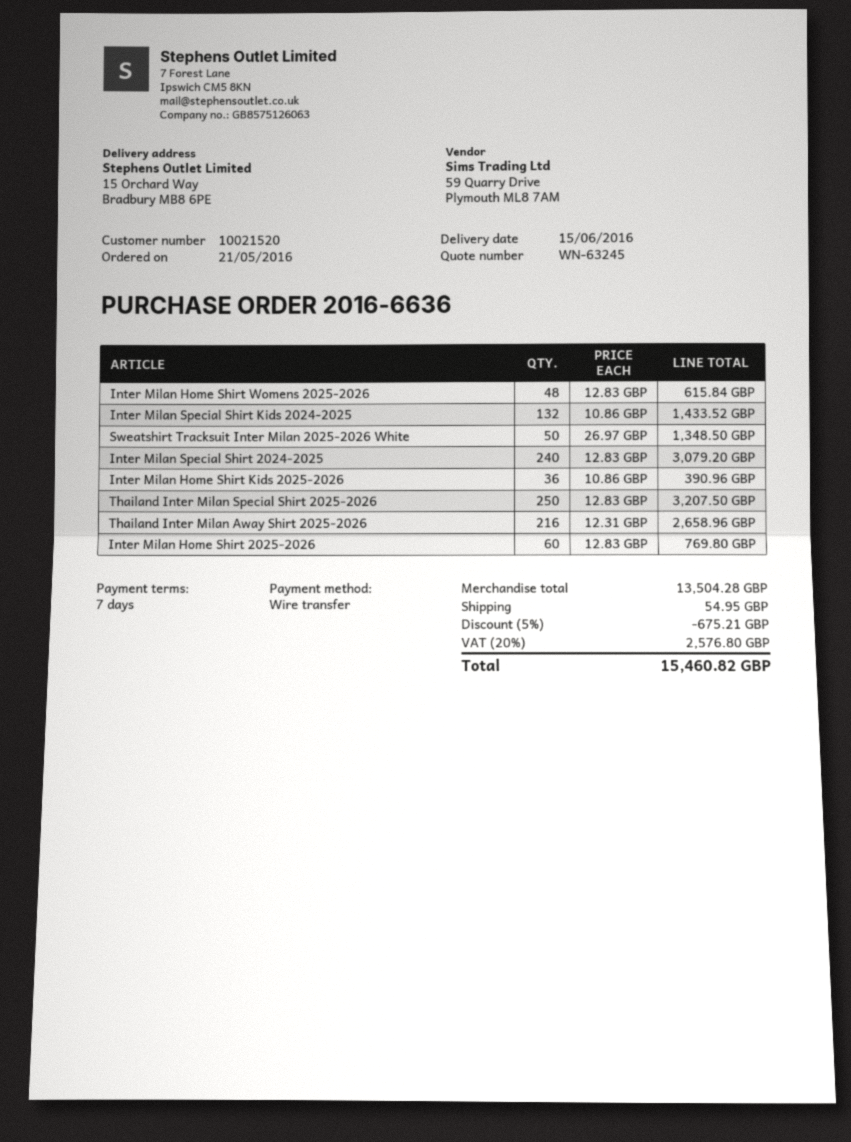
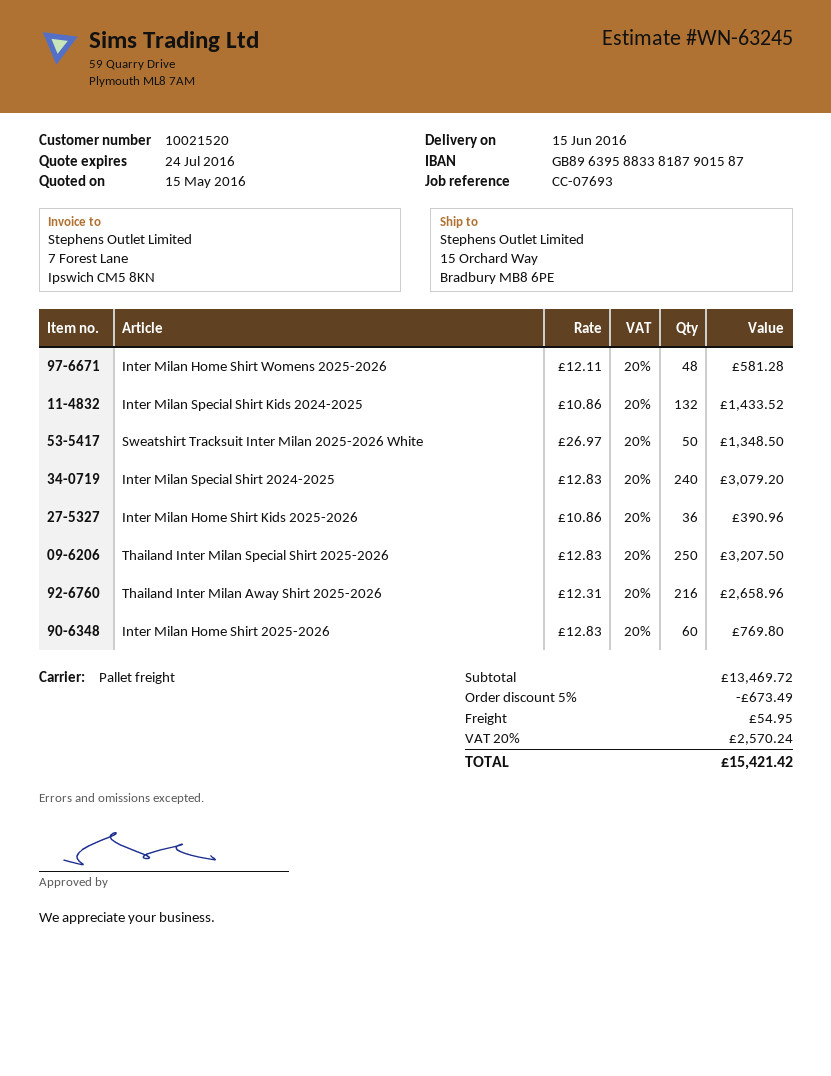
Inter Milan Home Shirt Womens 2025-2026: 48 x 12.83 = 615.84 -> 48 x 12.11 = 581.28
subtotal: 13504.28 -> 13469.72
discount: 5% = 675.21 -> 5% = 673.49
tax: 20% = 2576.80 -> 20% = 2570.24
total: 15460.82 -> 15421.42

